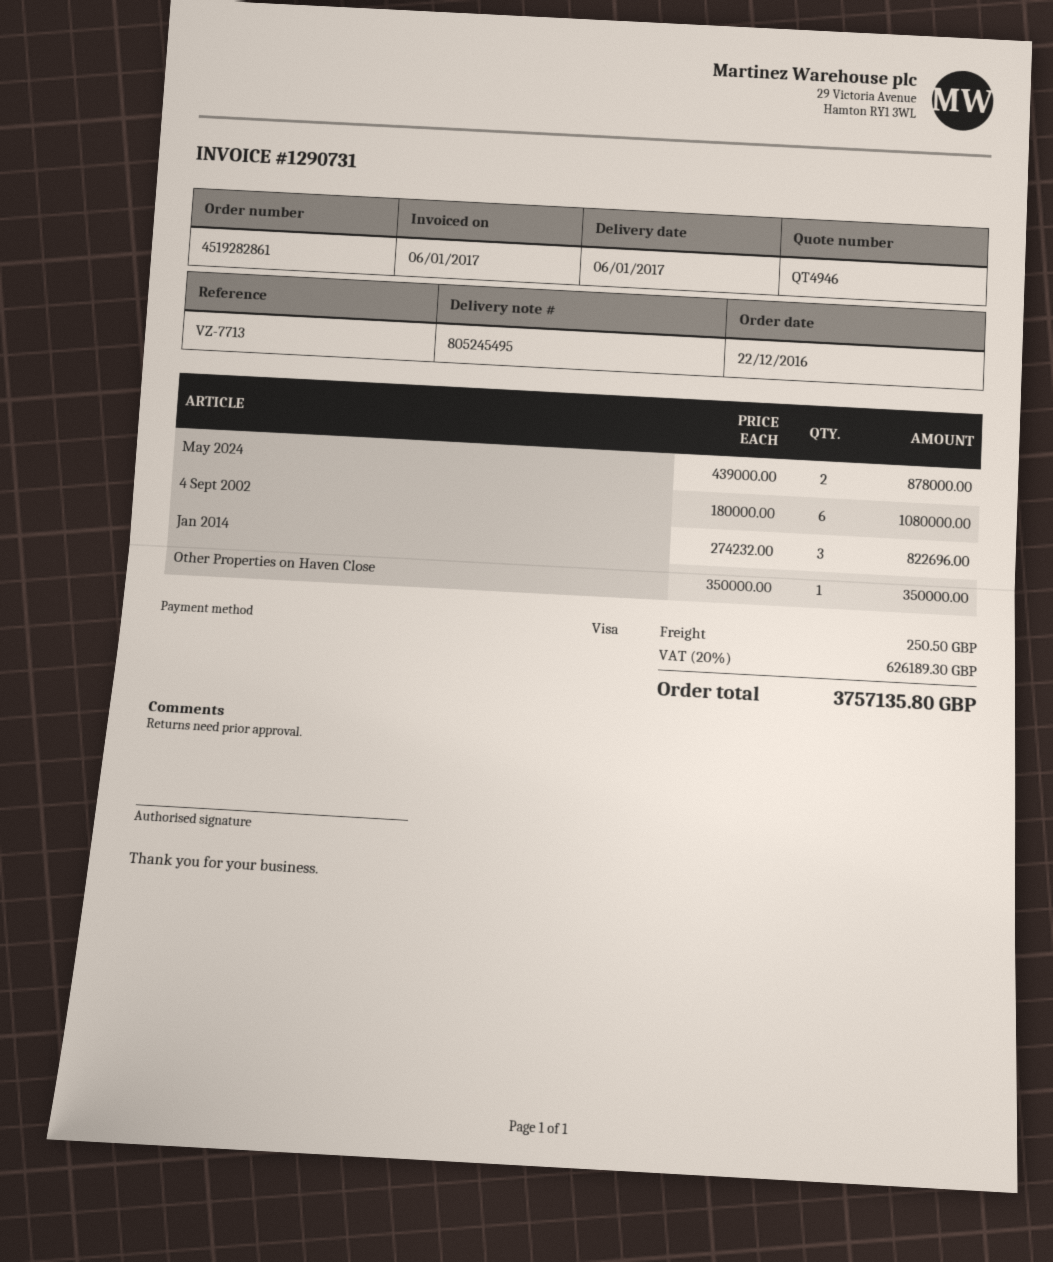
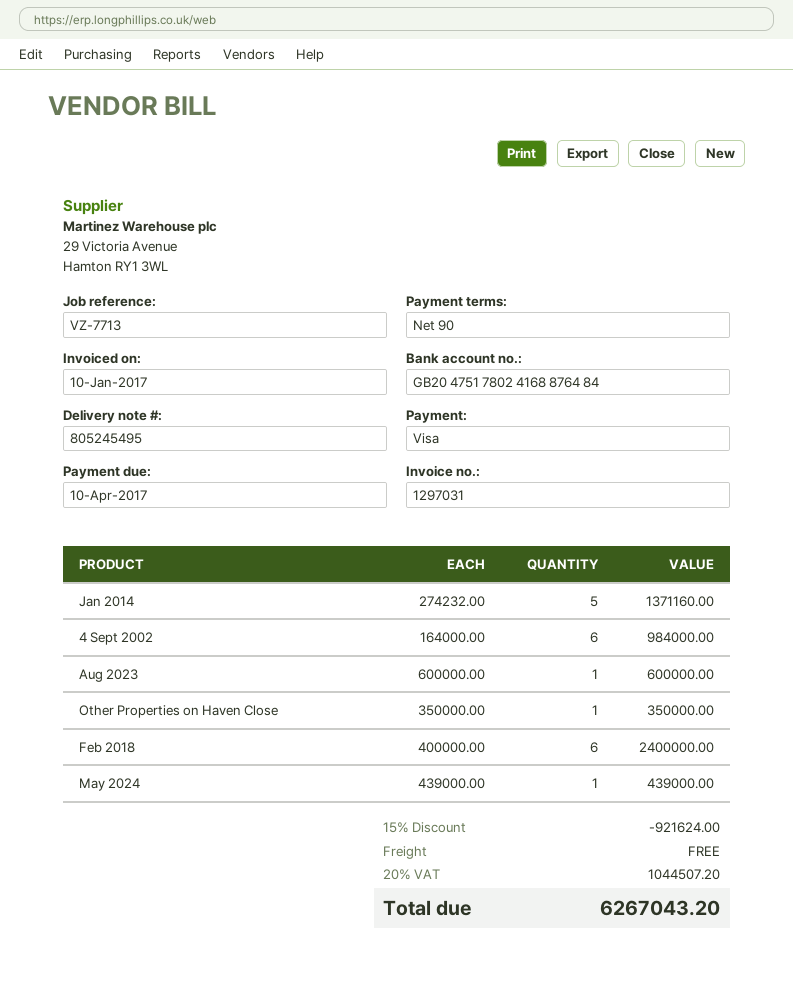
invoice number: 1290731 -> 1297031
invoice date: 2017-01-06 -> 2017-01-10
May 2024: 2 x 439000.00 = 878000.00 -> 1 x 439000.00 = 439000.00
4 Sept 2002: 6 x 180000.00 = 1080000.00 -> 6 x 164000.00 = 984000.00
Jan 2014: 3 x 274232.00 = 822696.00 -> 5 x 274232.00 = 1371160.00
Aug 2023: none -> 1 x 600000.00 = 600000.00
Feb 2018: none -> 6 x 400000.00 = 2400000.00
discount: none -> 15% = 921624.00
shipping: 250.50 -> 0.00
tax: 20% = 626189.30 -> 20% = 1044507.20
total: 3757135.80 -> 6267043.20

